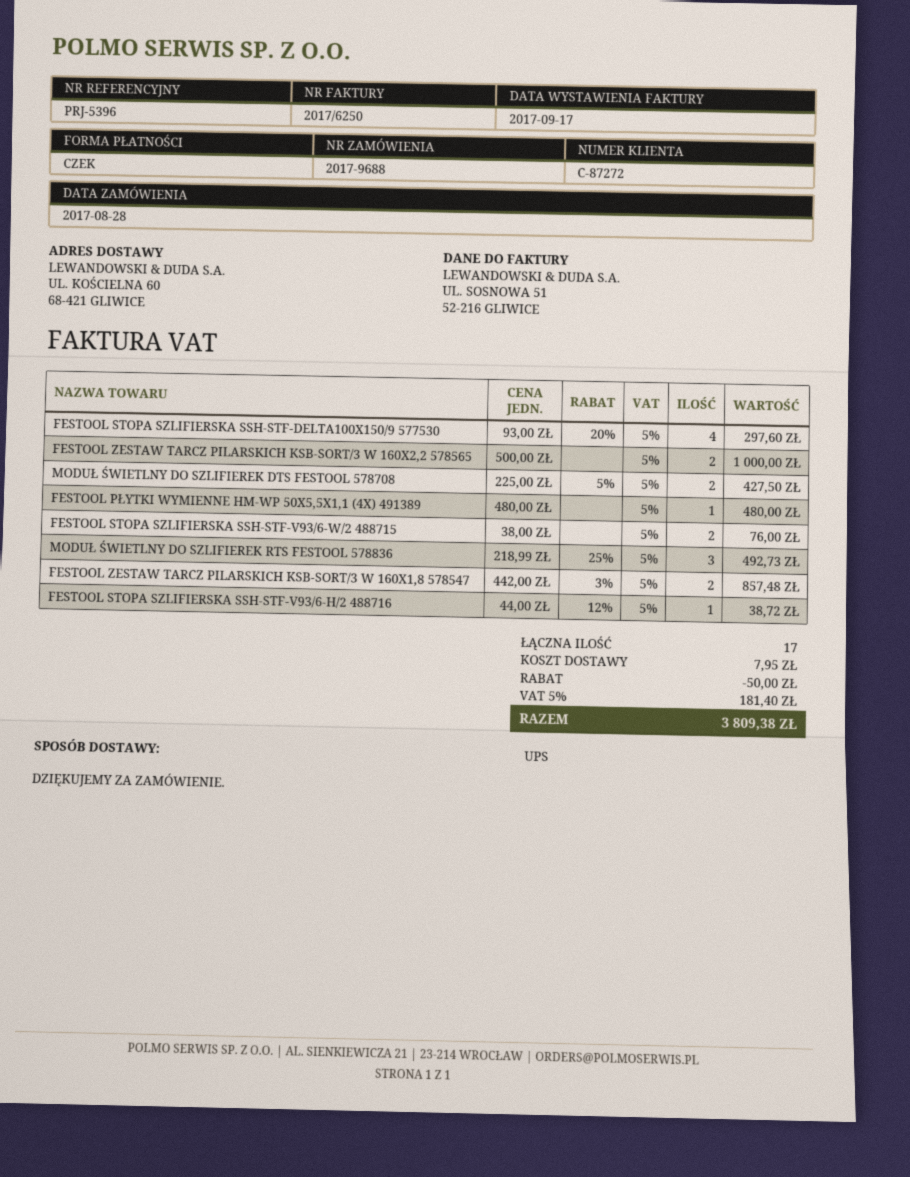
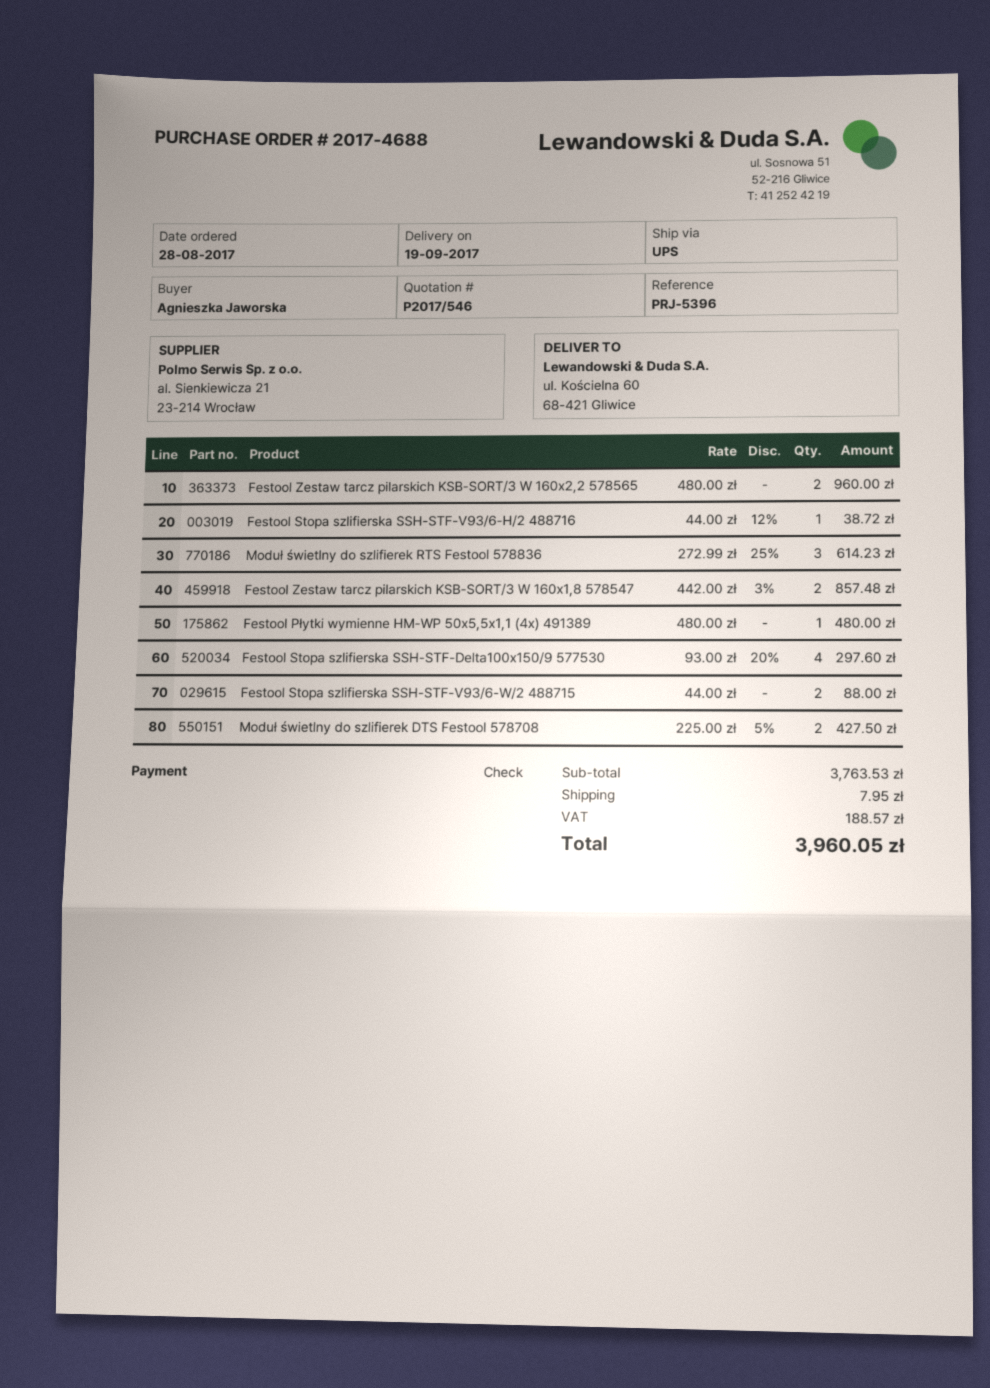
order number: 2017-9688 -> 2017-4688
FESTOOL ZESTAW TARCZ PILARSKICH KSB-SORT/3 W 160X2,2 578565: 2 x 500.00 = 1000.00 -> 2 x 480.00 = 960.00
FESTOOL STOPA SZLIFIERSKA SSH-STF-V93/6-W/2 488715: 2 x 38.00 = 76.00 -> 2 x 44.00 = 88.00
MODUŁ ŚWIETLNY DO SZLIFIEREK RTS FESTOOL 578836: 3 x 218.99 - 25% = 492.73 -> 3 x 272.99 - 25% = 614.23
discount: 50.00 -> none
tax: 181.40 -> 188.57
total: 3809.38 -> 3960.05

